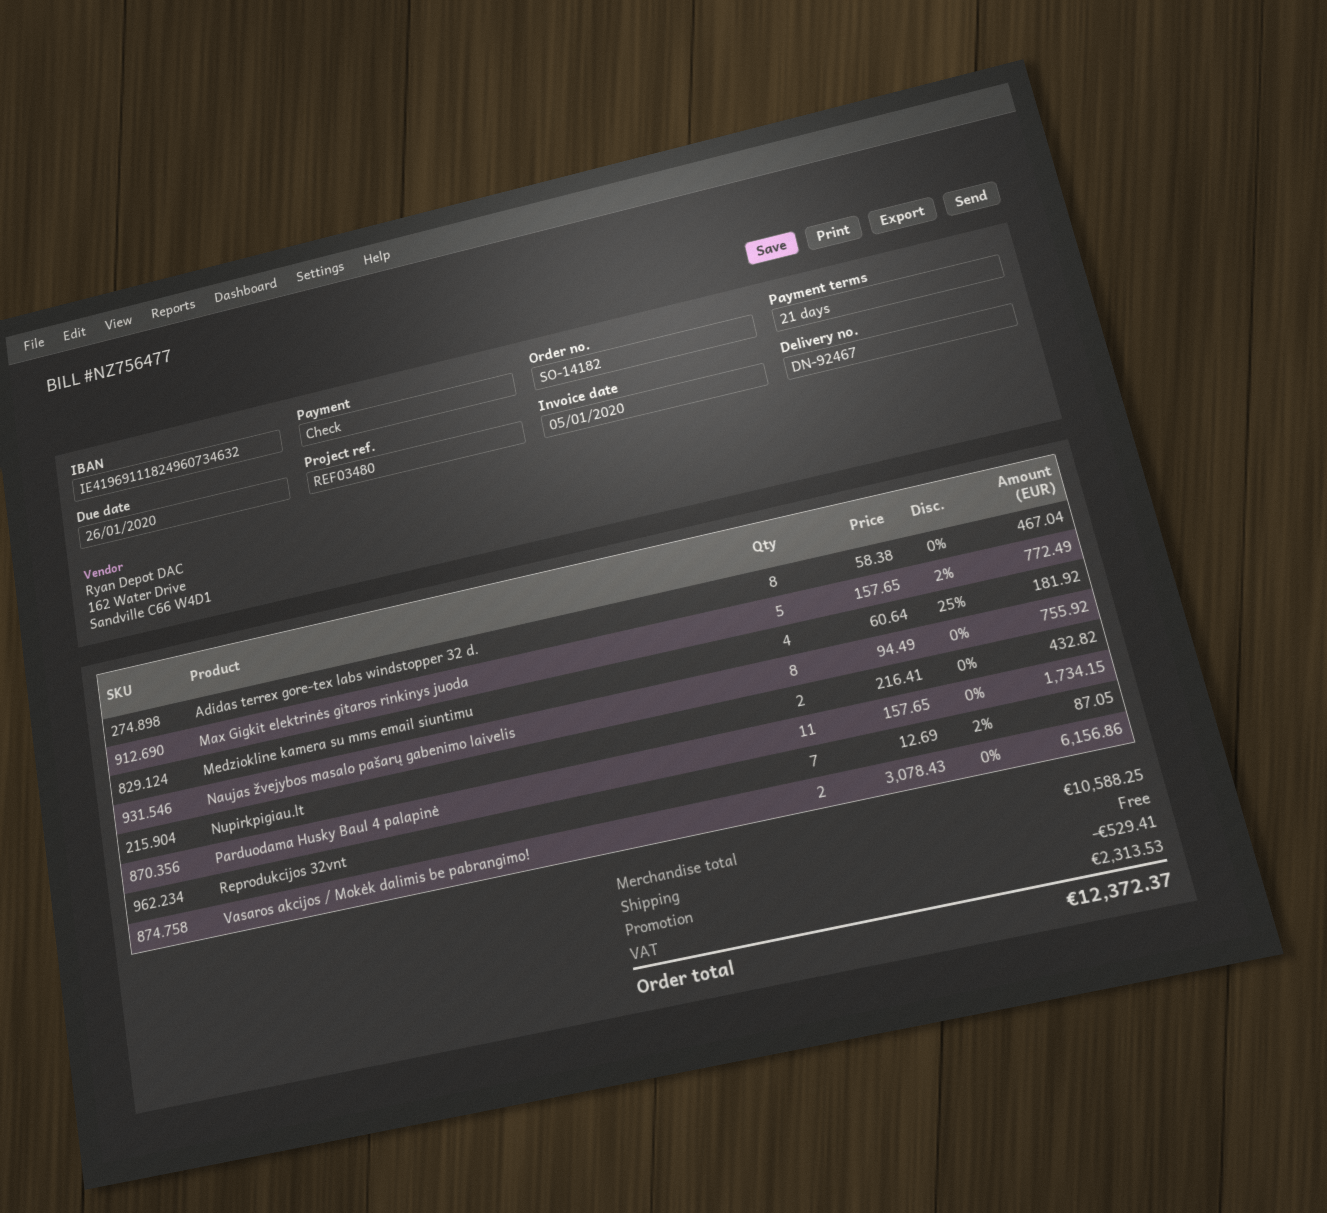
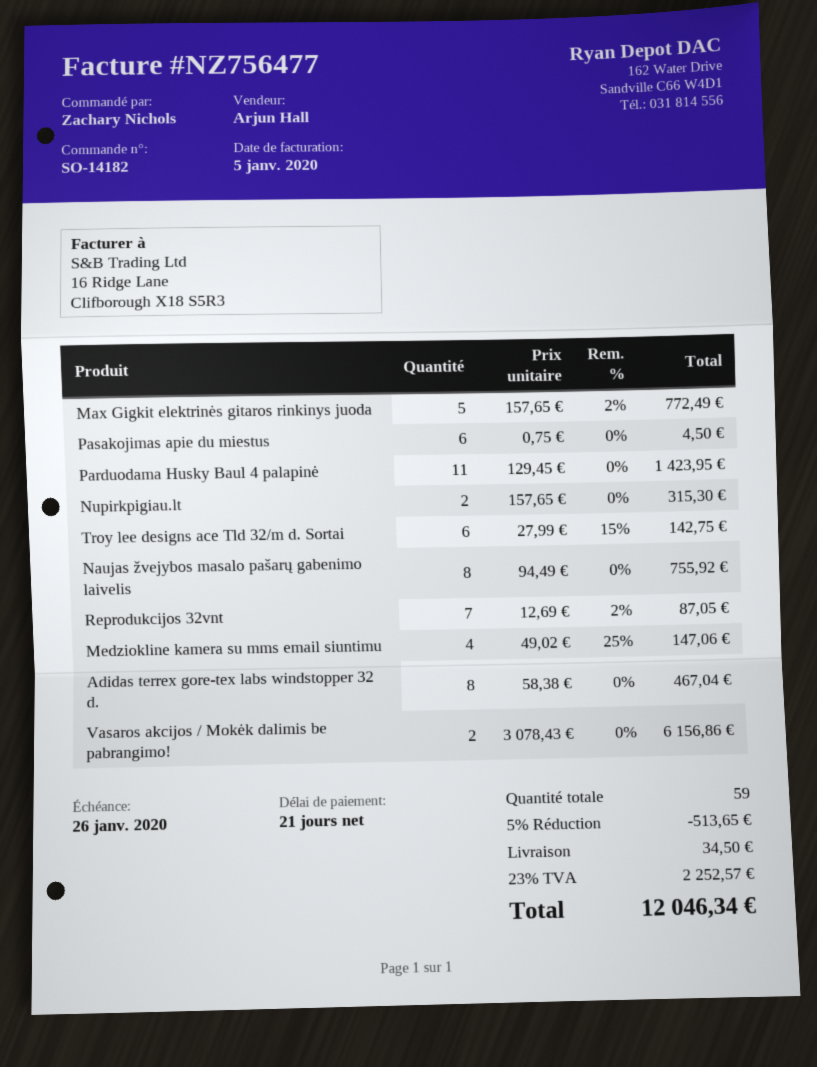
Medziokline kamera su mms email siuntimu: 4 x 60.64 - 25% = 181.92 -> 4 x 49.02 - 25% = 147.06
Nupirkpigiau.lt: 2 x 216.41 = 432.82 -> 2 x 157.65 = 315.30
Parduodama Husky Baul 4 palapinė: 11 x 157.65 = 1734.15 -> 11 x 129.45 = 1423.95
Pasakojimas apie du miestus: none -> 6 x 0.75 = 4.50
Troy lee designs ace Tld 32/m d. Sortai: none -> 6 x 27.99 - 15% = 142.75
discount: 529.41 -> 513.65
shipping: 0.00 -> 34.50
tax: 2313.53 -> 2252.57
total: 12372.37 -> 12046.34

